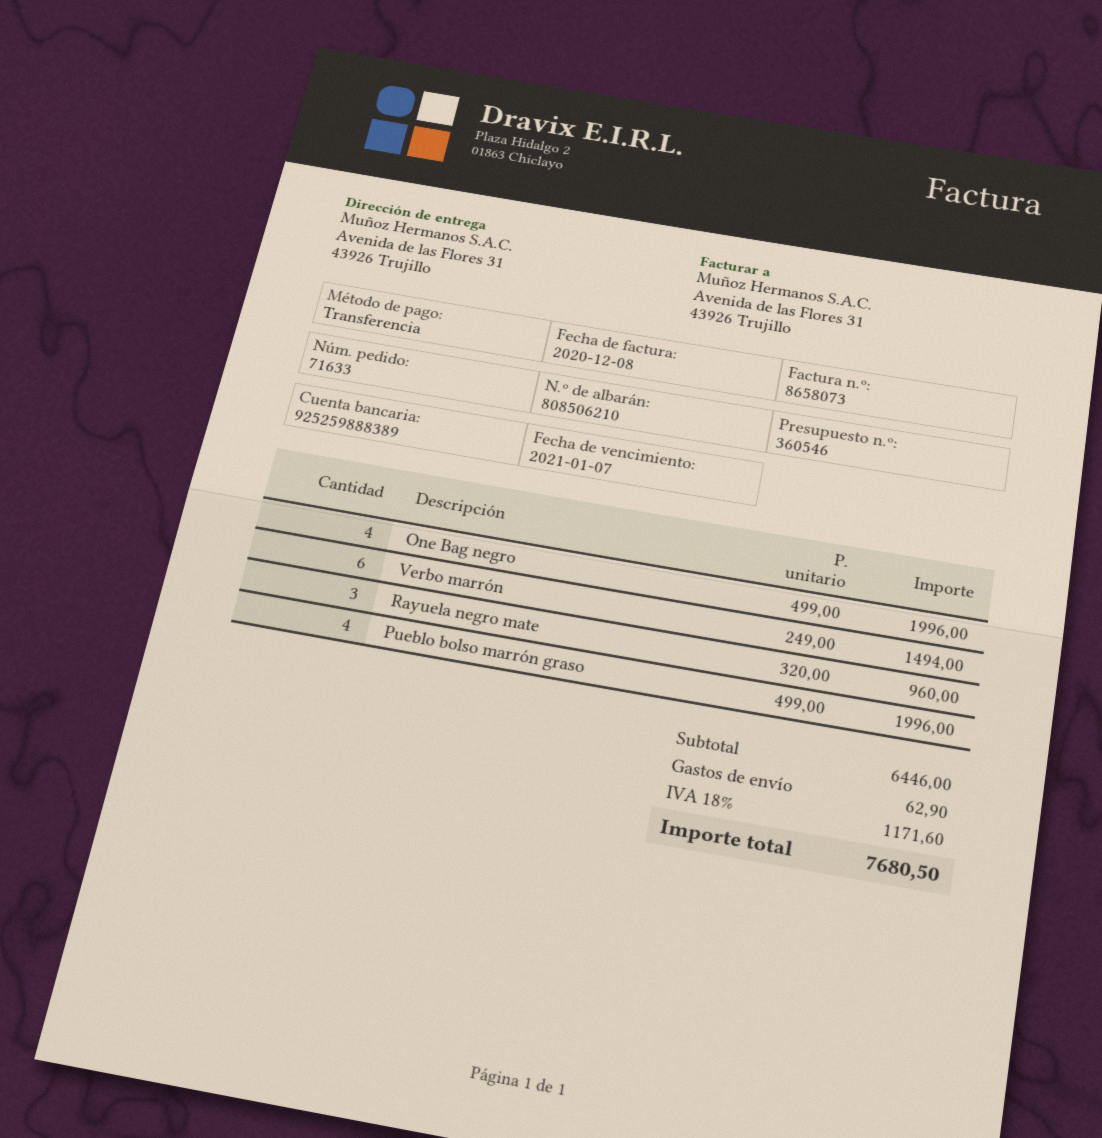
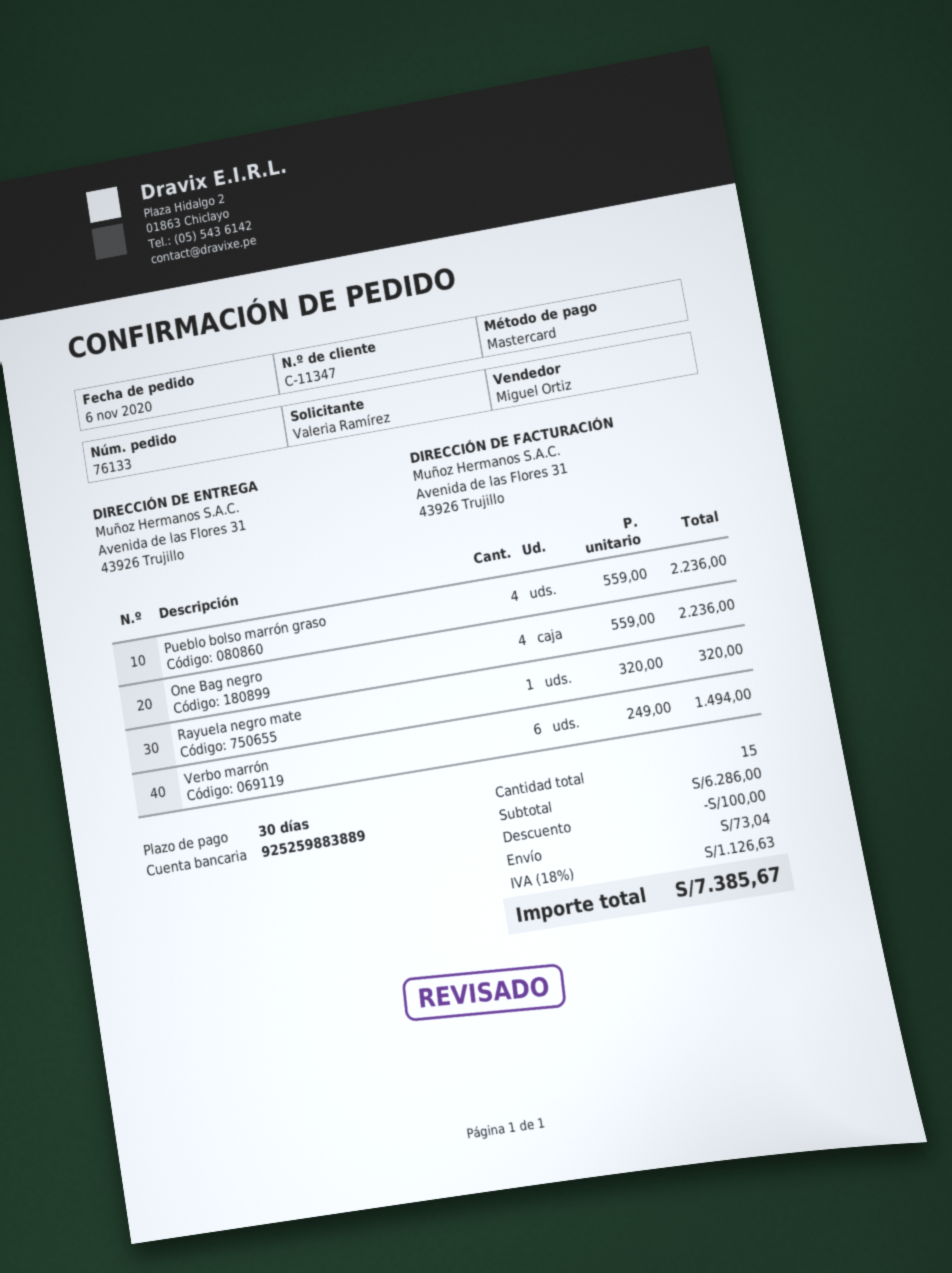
order number: 71633 -> 76133
payment method: bank transfer -> Mastercard
bank account: 925259888389 -> 925259883889
One Bag negro: 4 x 499.00 = 1996.00 -> 4 x 559.00 = 2236.00
Rayuela negro mate: 3 x 320.00 = 960.00 -> 1 x 320.00 = 320.00
Pueblo bolso marrón graso: 4 x 499.00 = 1996.00 -> 4 x 559.00 = 2236.00
subtotal: 6446.00 -> 6286.00
discount: none -> 100.00
shipping: 62.90 -> 73.04
tax: 18% = 1171.60 -> 18% = 1126.63
total: 7680.50 -> 7385.67

